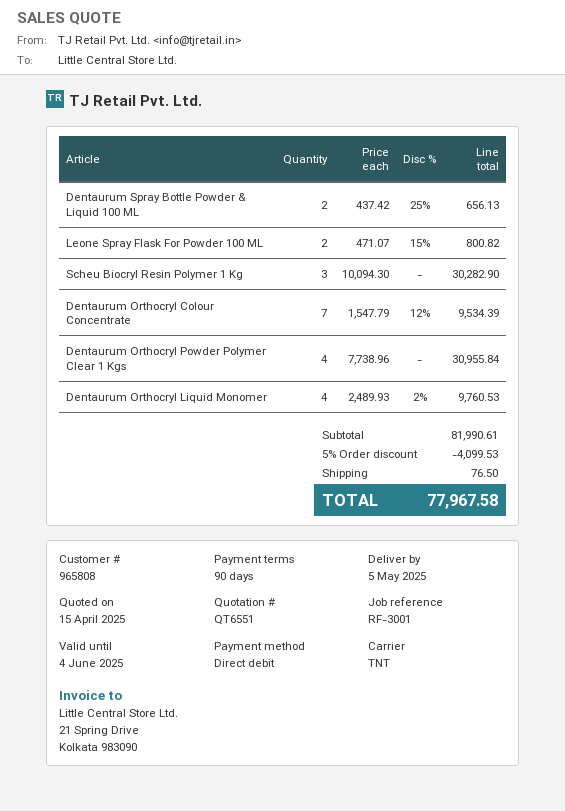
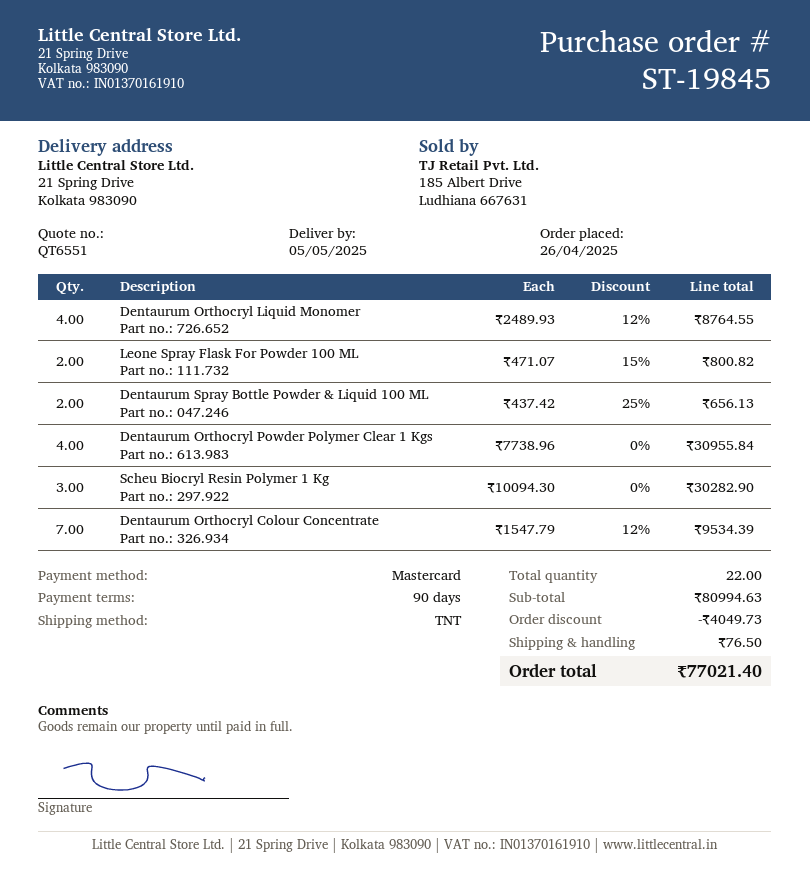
payment method: direct debit -> Mastercard
Dentaurum Orthocryl Liquid Monomer: 4 x 2489.93 - 2% = 9760.53 -> 4 x 2489.93 - 12% = 8764.55
subtotal: 81990.61 -> 80994.63
discount: 4099.53 -> 4049.73
total: 77967.58 -> 77021.40

